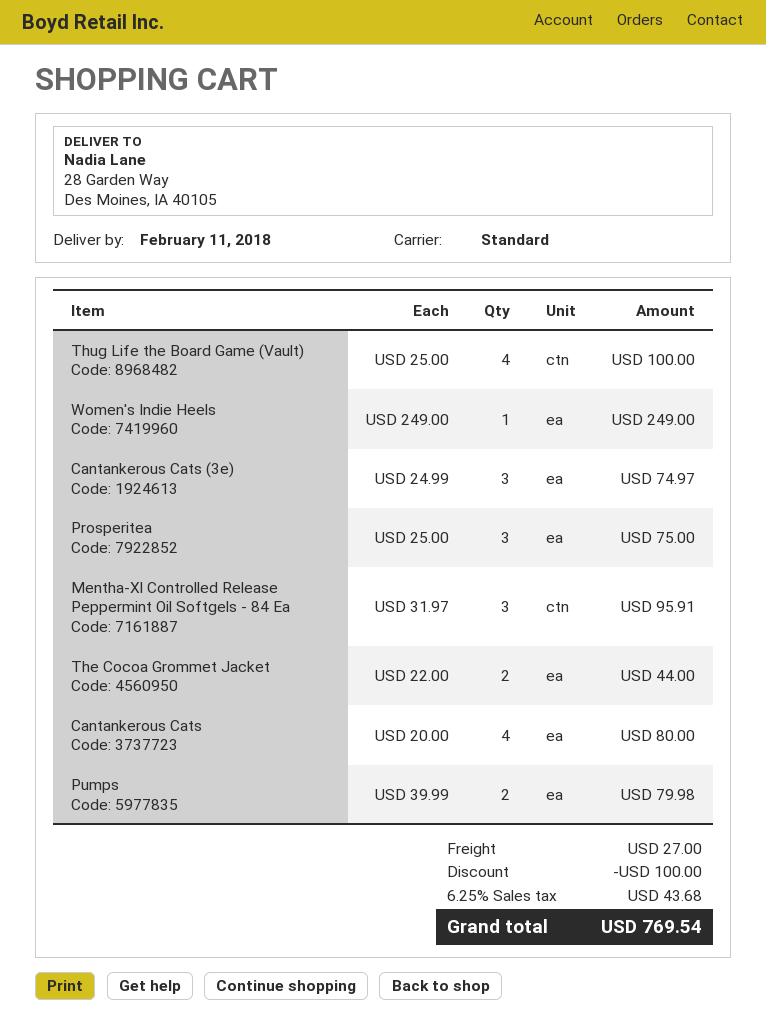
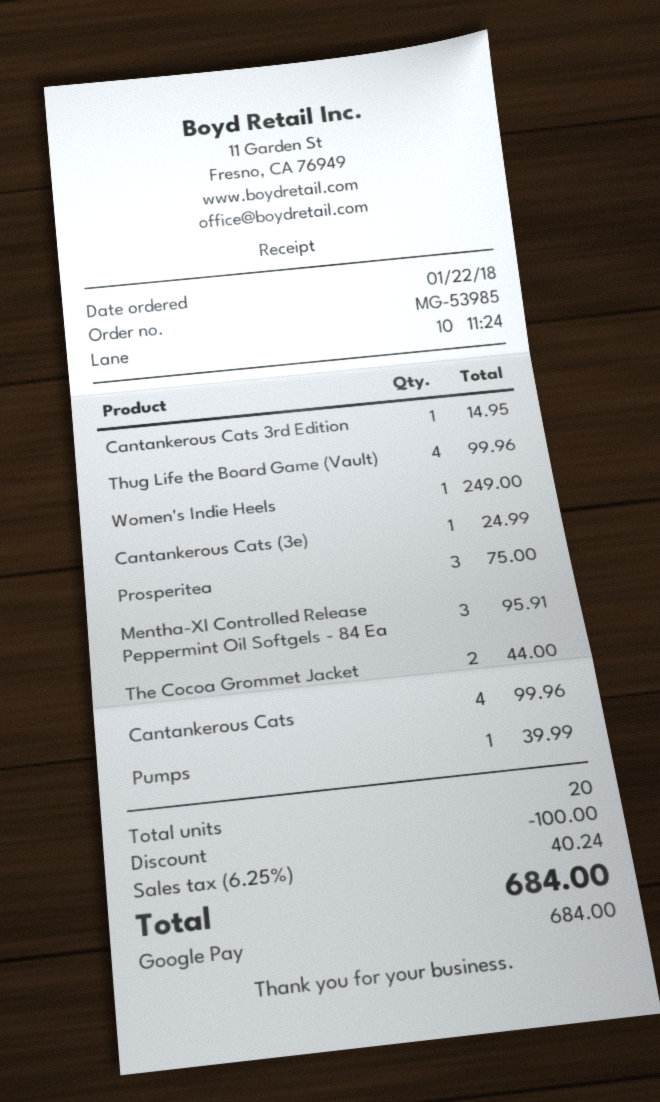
Thug Life the Board Game (Vault): 4 for 100.00 -> 4 for 99.96
Cantankerous Cats (3e): 3 for 74.97 -> 1 for 24.99
Cantankerous Cats: 4 for 80.00 -> 4 for 99.96
Pumps: 2 for 79.98 -> 1 for 39.99
Cantankerous Cats 3rd Edition: none -> 1 for 14.95
shipping: 27.00 -> none
tax: 6.25% = 43.68 -> 6.25% = 40.24
total: 769.54 -> 684.00

